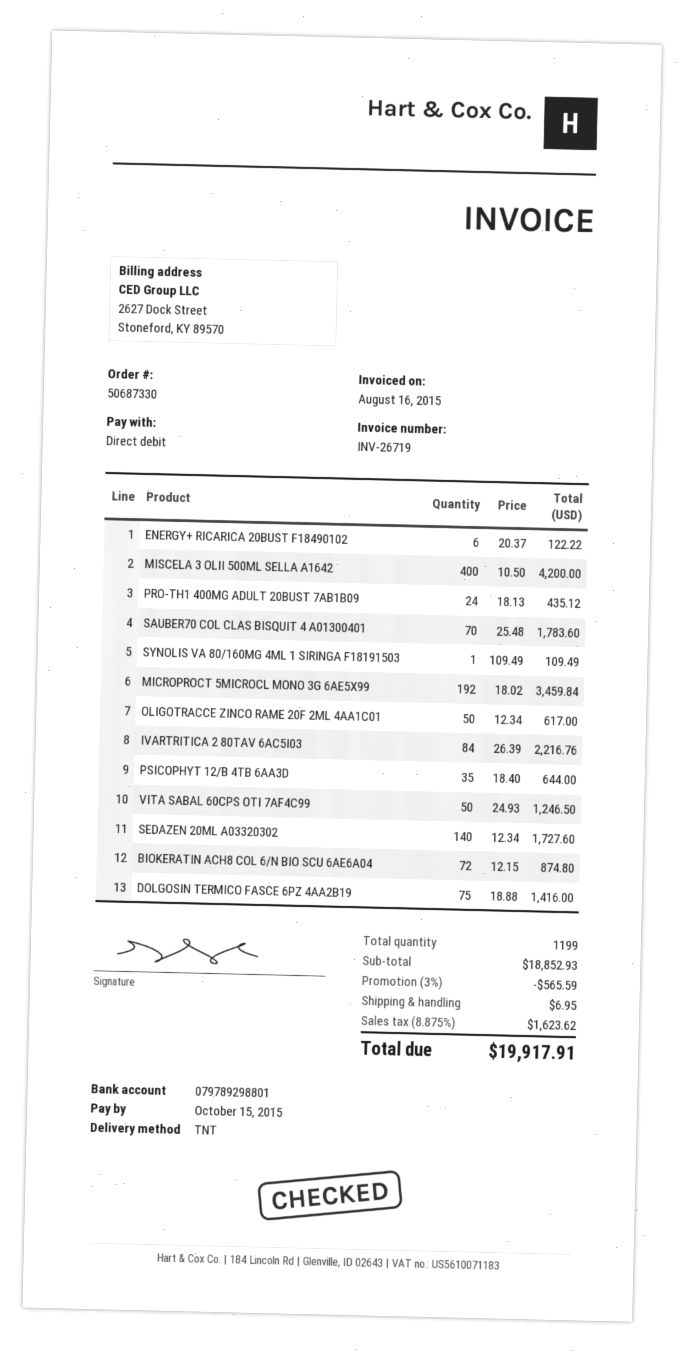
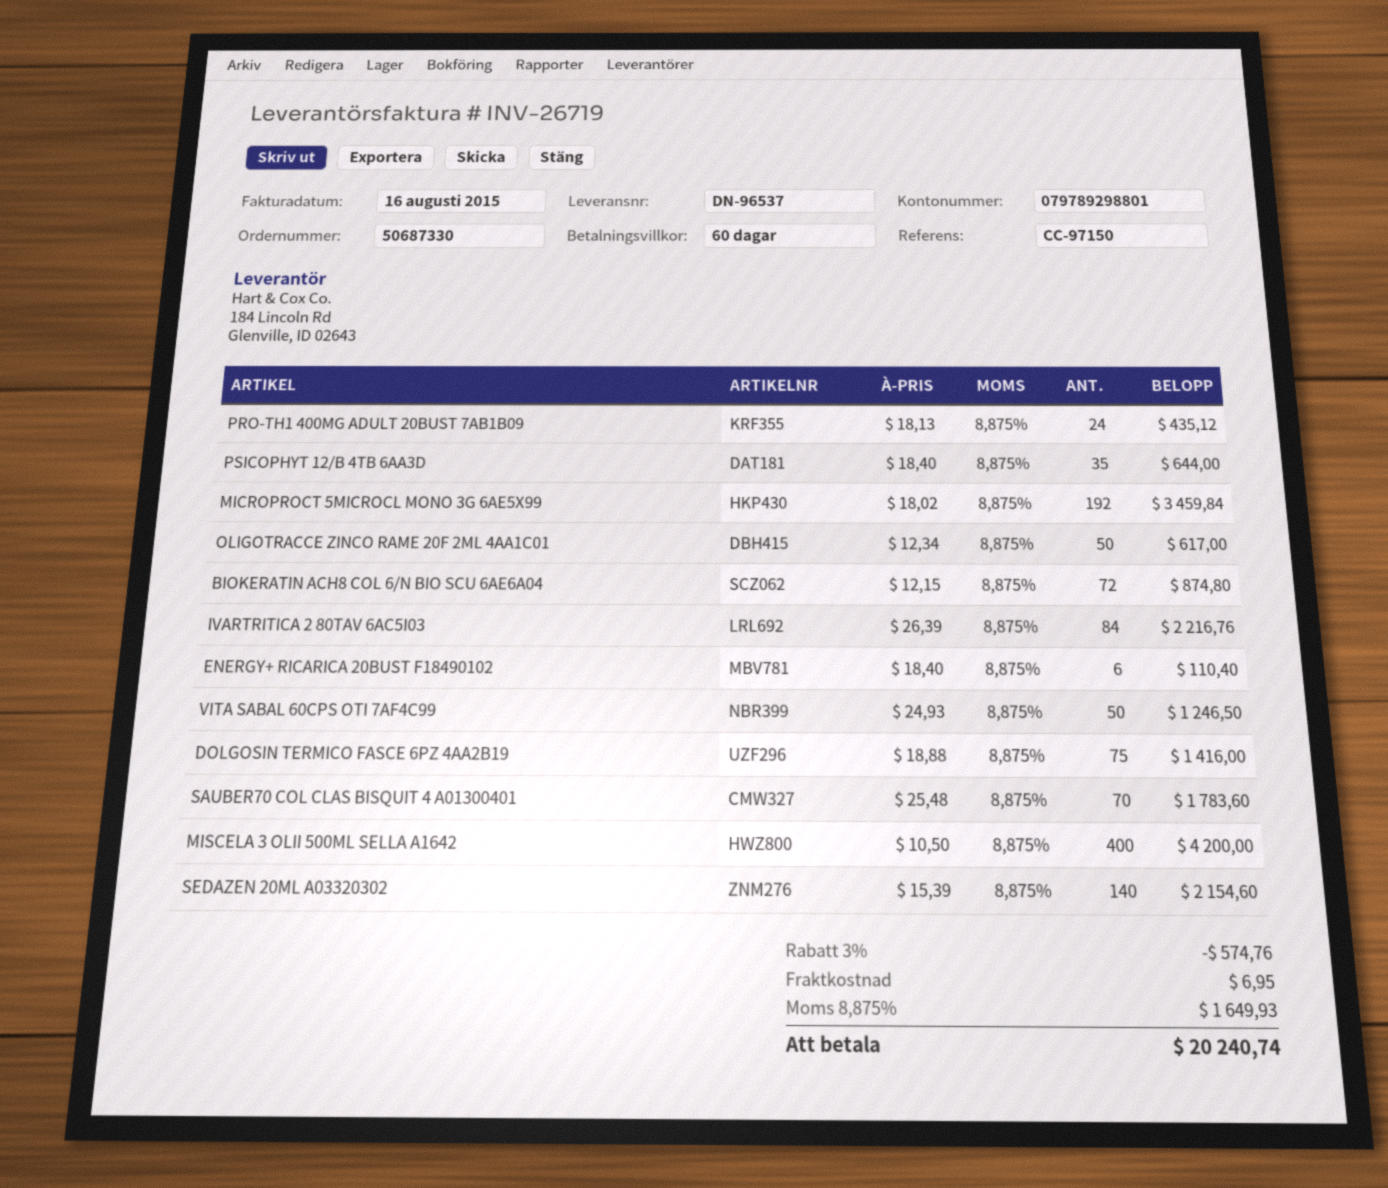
ENERGY+ RICARICA 20BUST F18490102: 6 x 20.37 = 122.22 -> 6 x 18.40 = 110.40
SYNOLIS VA 80/160MG 4ML 1 SIRINGA F18191503: 1 x 109.49 = 109.49 -> none
SEDAZEN 20ML A03320302: 140 x 12.34 = 1727.60 -> 140 x 15.39 = 2154.60
discount: 3% = 565.59 -> 3% = 574.76
tax: 8.875% = 1623.62 -> 8.875% = 1649.93
total: 19917.91 -> 20240.74

